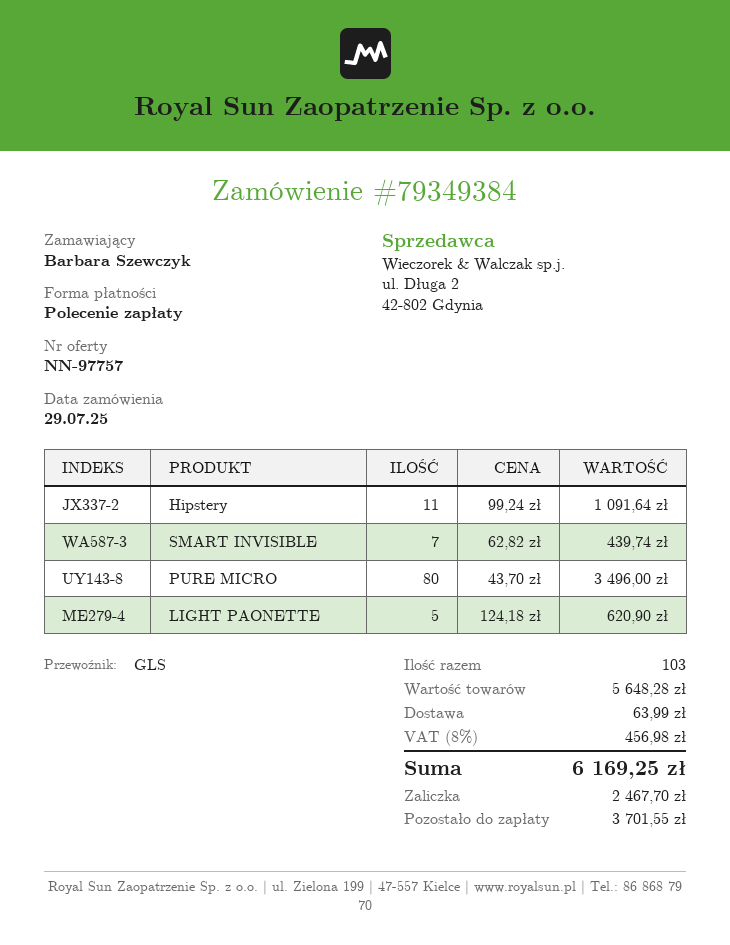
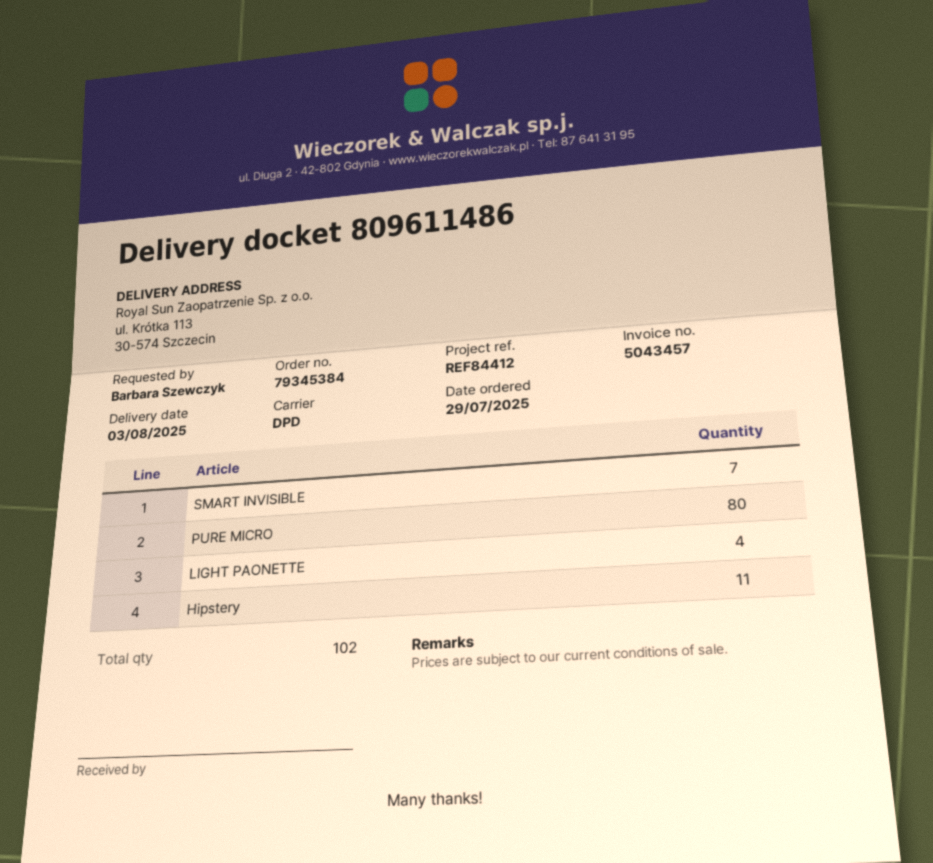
order number: 79349384 -> 79345384
shipping method: GLS -> DPD
LIGHT PAONETTE: 5 -> 4
total quantity: 103 -> 102

